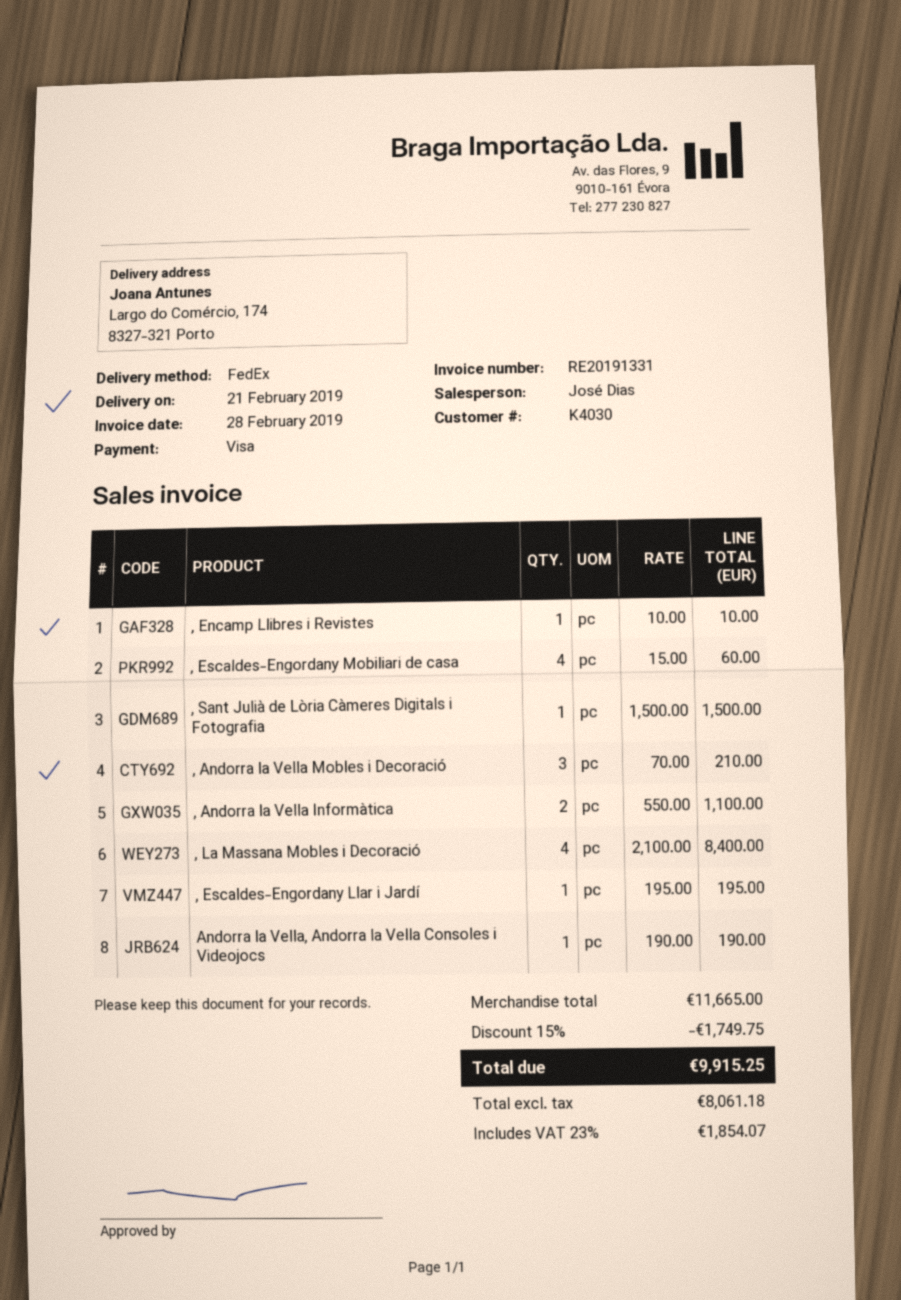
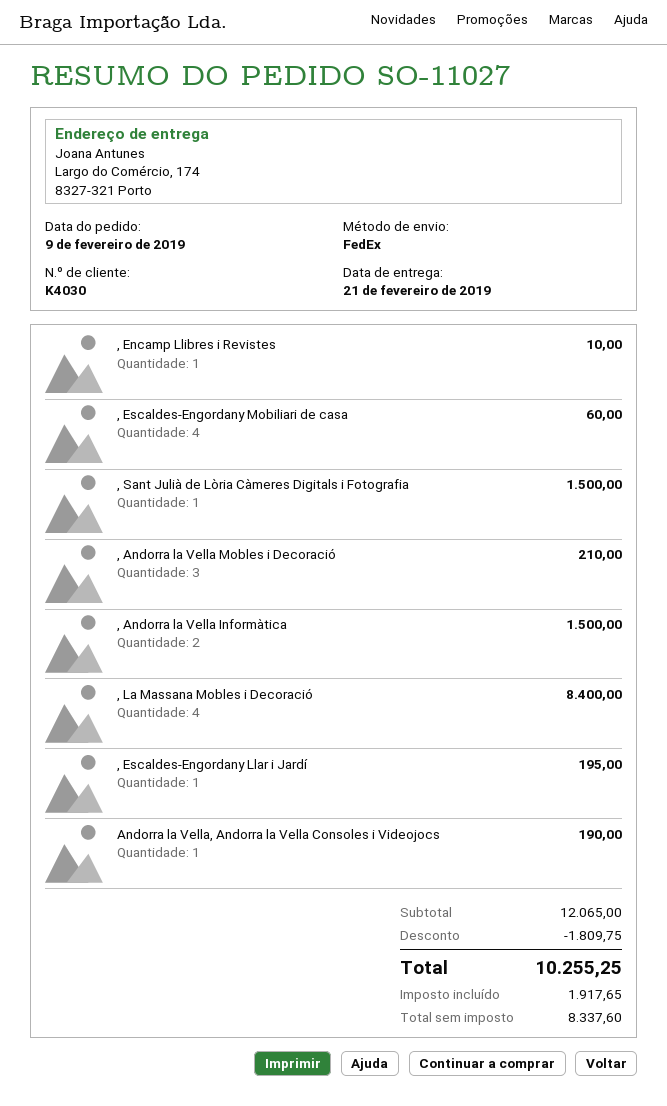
, Andorra la Vella Informàtica: 2 for 1100.00 -> 2 for 1500.00
subtotal: 11665.00 -> 12065.00
discount: 1749.75 -> 1809.75
net: 8061.18 -> 8337.60
tax: 1854.07 -> 1917.65
total: 9915.25 -> 10255.25

